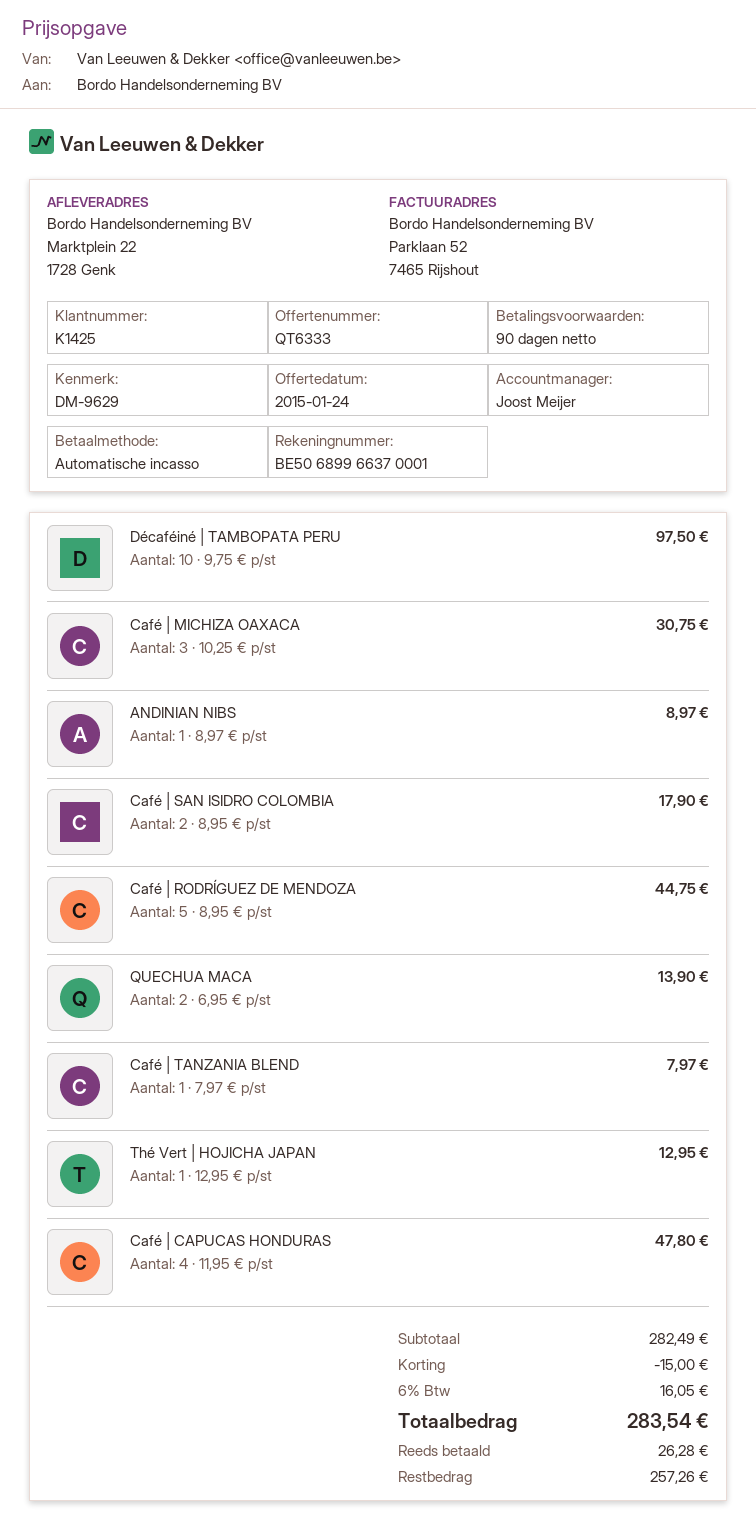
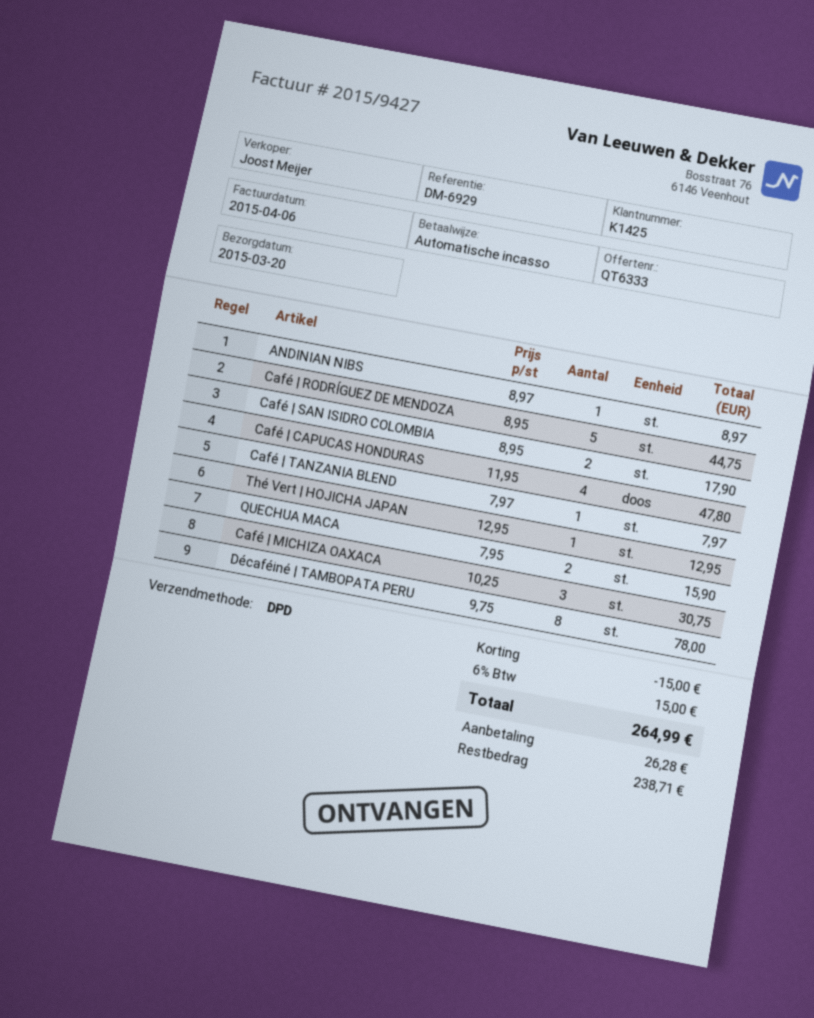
reference: DM-9629 -> DM-6929
Décaféiné | TAMBOPATA PERU: 10 x 9.75 = 97.50 -> 8 x 9.75 = 78.00
QUECHUA MACA: 2 x 6.95 = 13.90 -> 2 x 7.95 = 15.90
tax: 6% = 16.05 -> 6% = 15.00
total: 283.54 -> 264.99
balance: 257.26 -> 238.71

